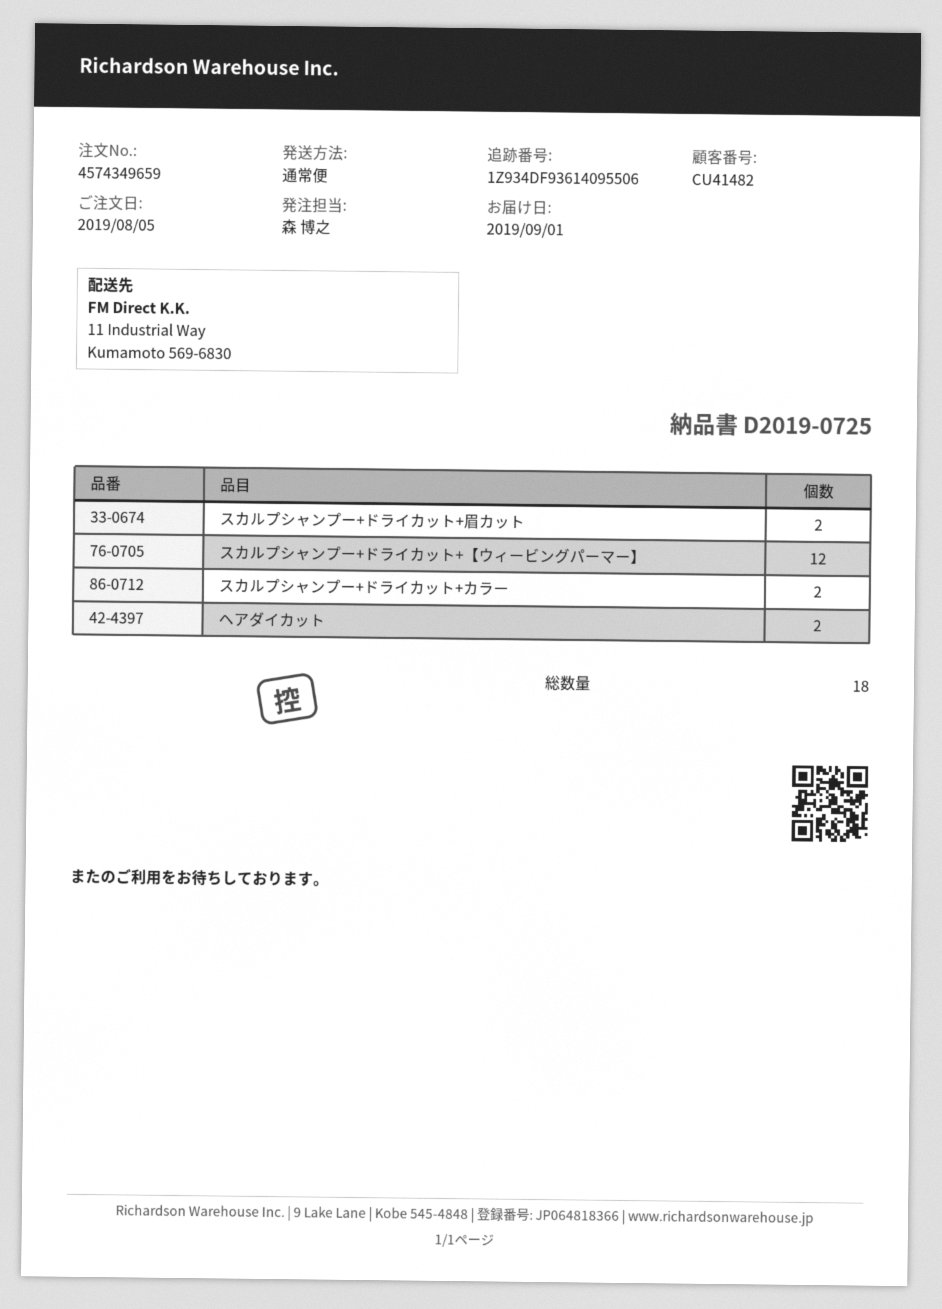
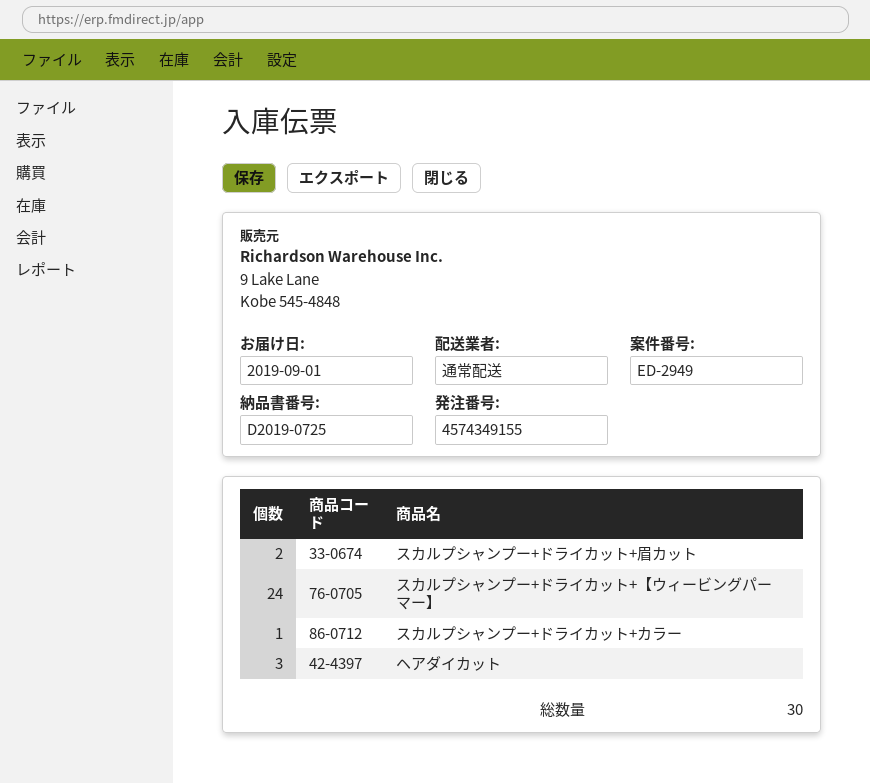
order number: 4574349659 -> 4574349155
スカルプシャンプー+ドライカット+【ウィービングパーマー】: 12 -> 24
スカルプシャンプー+ドライカット+カラー: 2 -> 1
ヘアダイカット: 2 -> 3
total quantity: 18 -> 30

